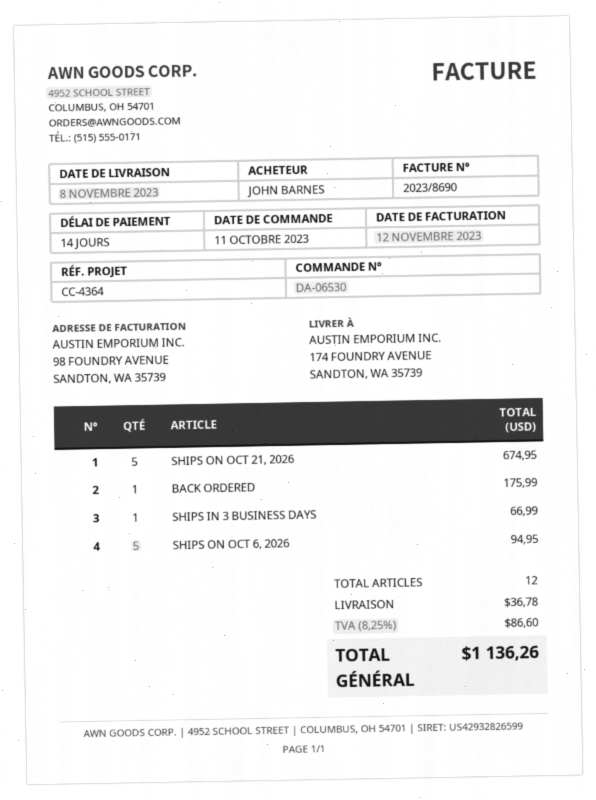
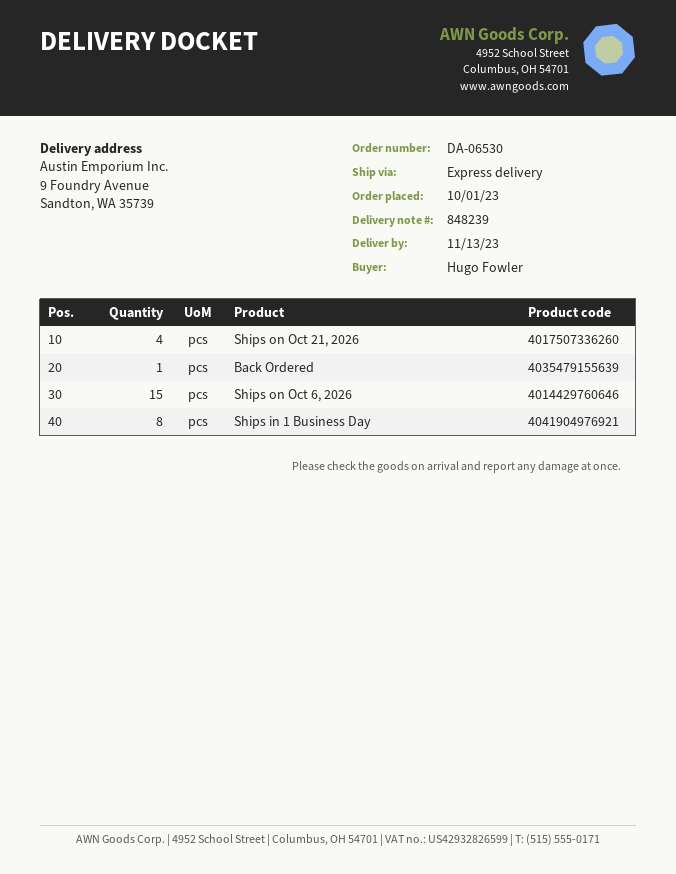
order date: 2023-10-11 -> 2023-10-01
delivery date: 2023-11-08 -> 2023-11-13
ordered by: JOHN BARNES -> Hugo Fowler
ship to: 174 FOUNDRY AVENUE, SANDTON, WA 35739 -> 9 Foundry Avenue, Sandton, WA 35739
SHIPS ON OCT 21, 2026: 5 -> 4
SHIPS IN 3 BUSINESS DAYS: 1 -> none
SHIPS ON OCT 6, 2026: 5 -> 15
Ships in 1 Business Day: none -> 8

